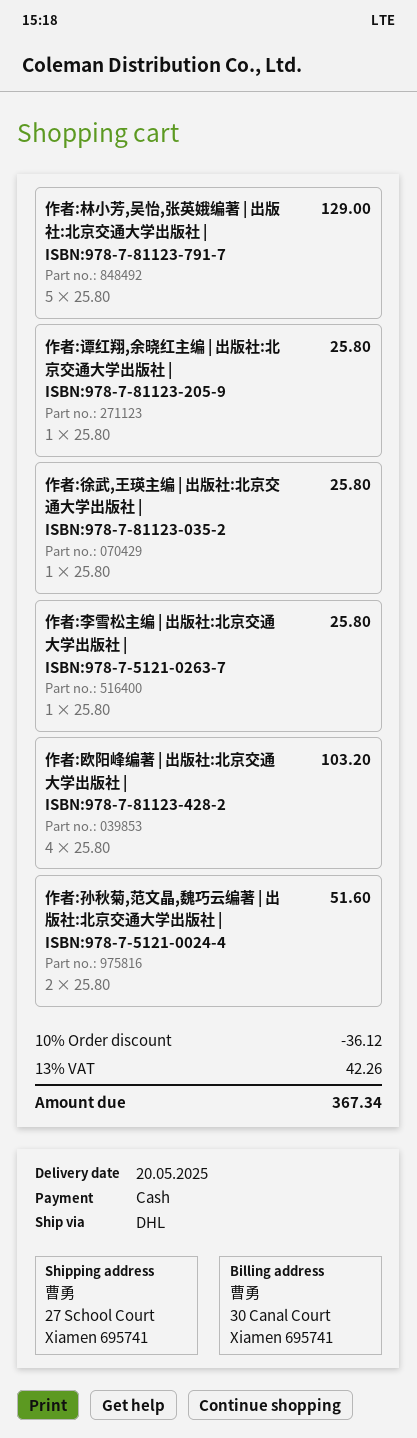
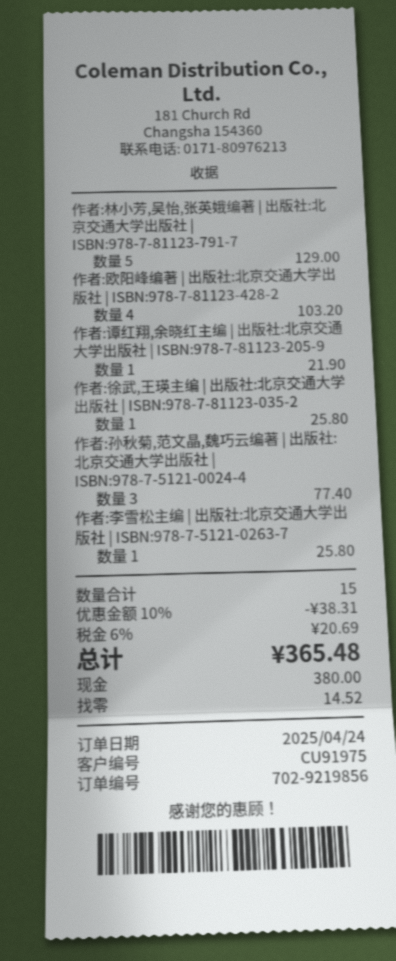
作者:谭红翔,余晓红主编 | 出版社:北京交通大学出版社 | ISBN:978-7-81123-205-9: 1 for 25.80 -> 1 for 21.90
作者:孙秋菊,范文晶,魏巧云编著 | 出版社:北京交通大学出版社 | ISBN:978-7-5121-0024-4: 2 for 51.60 -> 3 for 77.40
discount: 10% = 36.12 -> 10% = 38.31
tax: 13% = 42.26 -> 6% = 20.69
total: 367.34 -> 365.48

